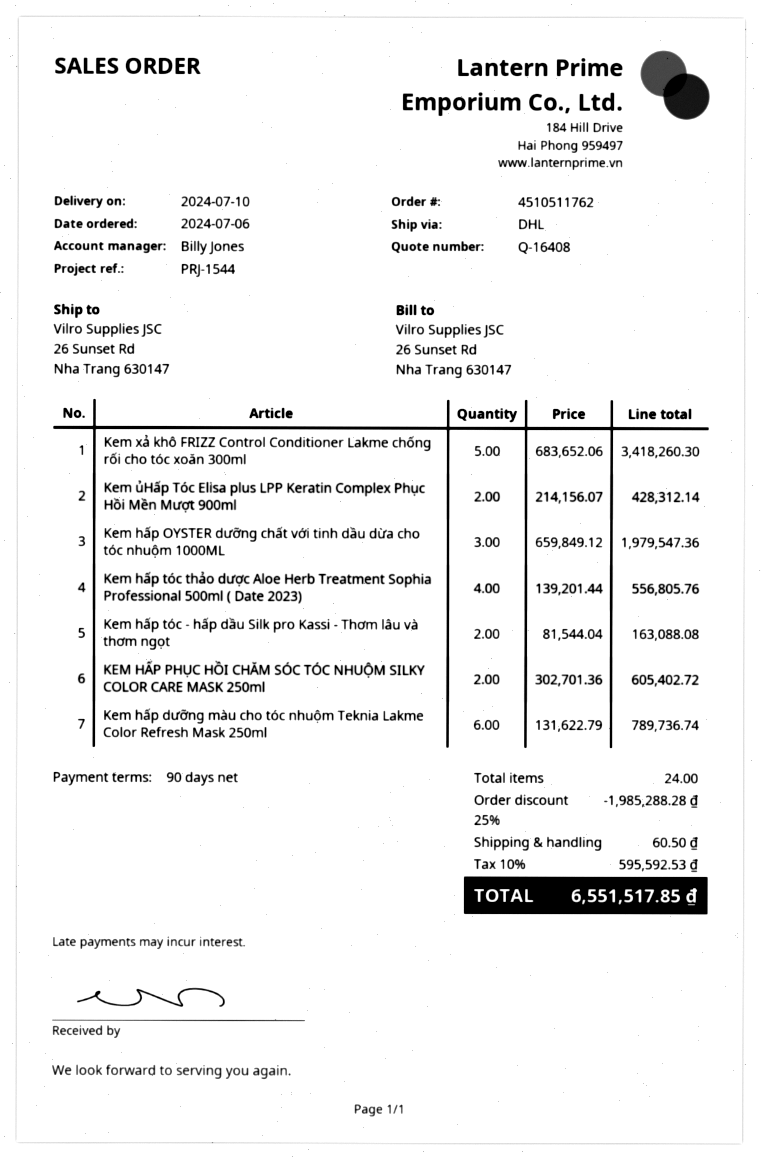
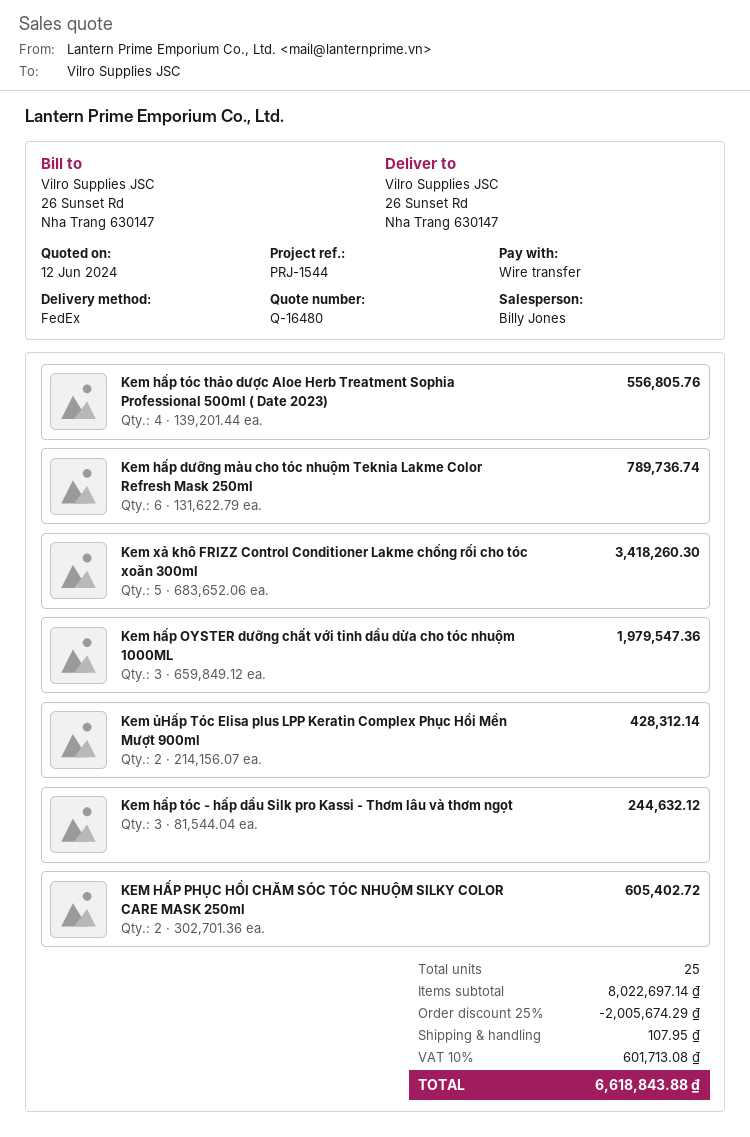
quote number: Q-16408 -> Q-16480
shipping method: DHL -> FedEx
Kem hấp tóc - hấp dầu Silk pro Kassi - Thơm lâu và thơm ngọt: 2 x 81544.04 = 163088.08 -> 3 x 81544.04 = 244632.12
total quantity: 24 -> 25
discount: 25% = 1985288.28 -> 25% = 2005674.29
shipping: 60.50 -> 107.95
tax: 10% = 595592.53 -> 10% = 601713.08
total: 6551517.85 -> 6618843.88

